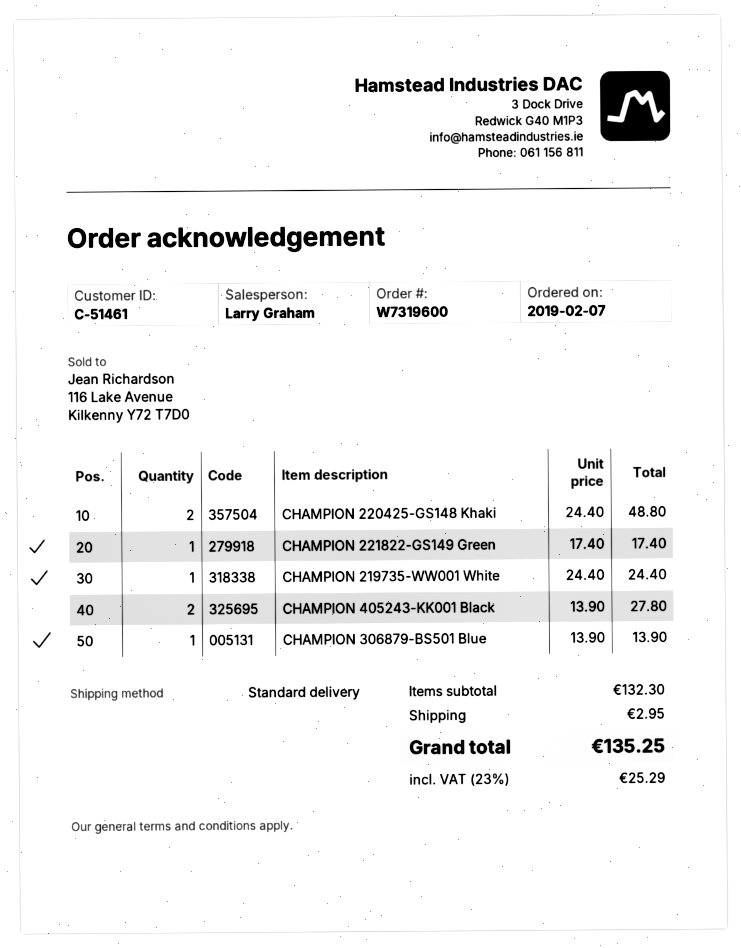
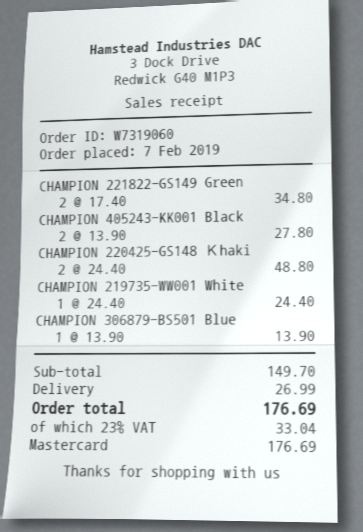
order number: W7319600 -> W7319060
CHAMPION 221822-GS149 Green: 1 x 17.40 = 17.40 -> 2 x 17.40 = 34.80
subtotal: 132.30 -> 149.70
shipping: 2.95 -> 26.99
tax: 23% = 25.29 -> 23% = 33.04
total: 135.25 -> 176.69

